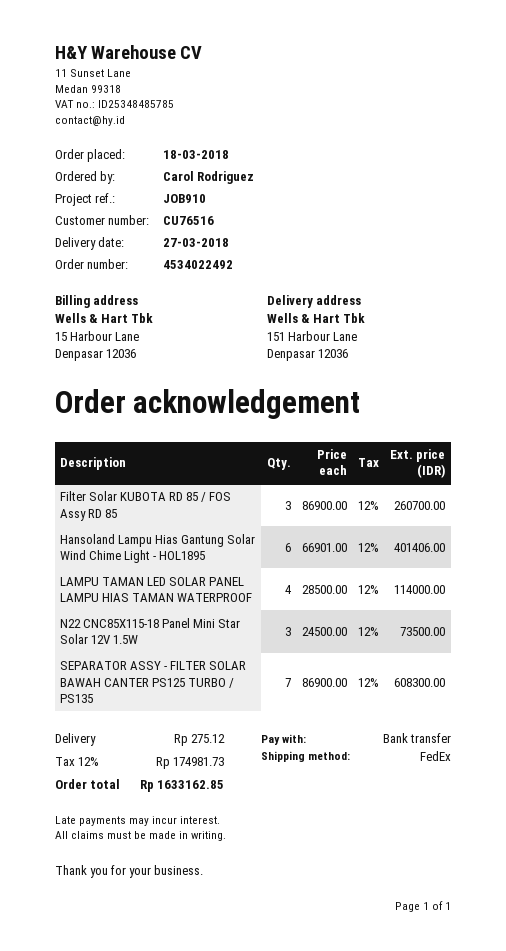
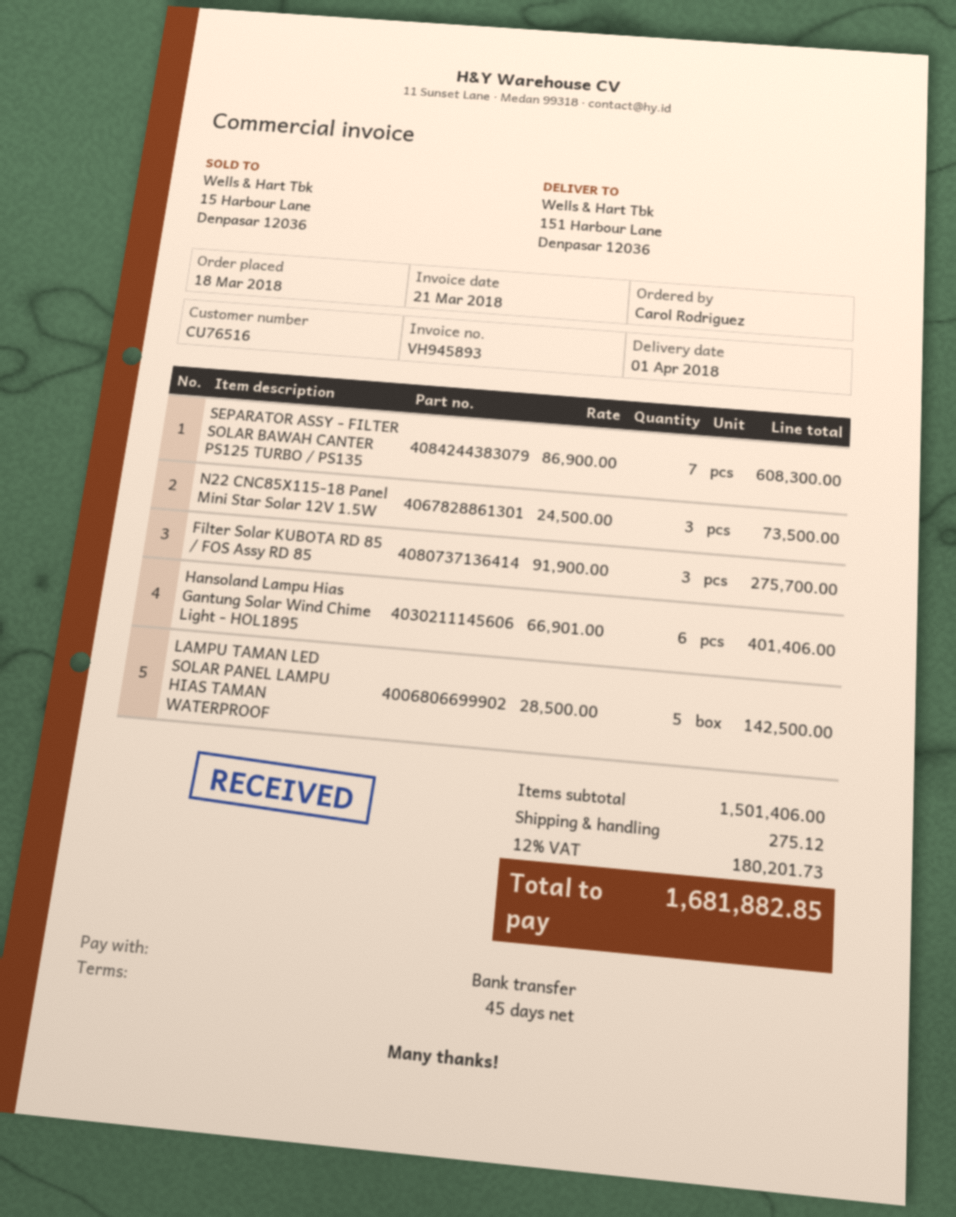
delivery date: 2018-03-27 -> 2018-04-01
Filter Solar KUBOTA RD 85 / FOS Assy RD 85: 3 x 86900.00 = 260700.00 -> 3 x 91900.00 = 275700.00
LAMPU TAMAN LED SOLAR PANEL LAMPU HIAS TAMAN WATERPROOF: 4 x 28500.00 = 114000.00 -> 5 x 28500.00 = 142500.00
tax: 12% = 174981.73 -> 12% = 180201.73
total: 1633162.85 -> 1681882.85

